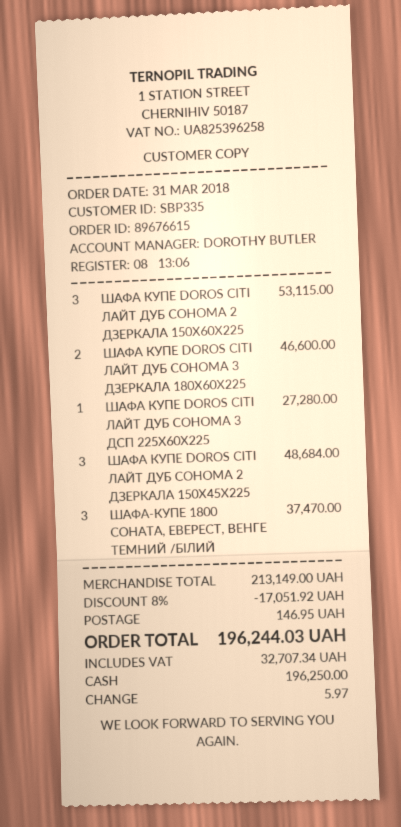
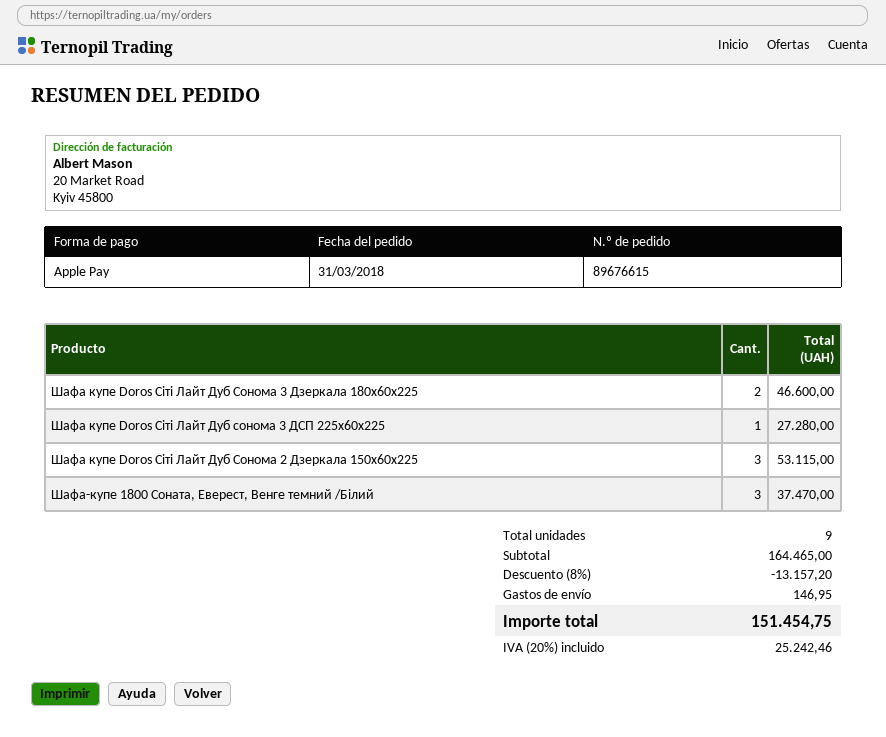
payment method: cash -> Apple Pay
ШАФА КУПЕ DOROS СІТІ ЛАЙТ ДУБ CОНОМА 2 ДЗЕРКАЛА 150Х45Х225: 3 for 48684.00 -> none
subtotal: 213149.00 -> 164465.00
discount: 8% = 17051.92 -> 8% = 13157.20
tax: 32707.34 -> 25242.46
total: 196244.03 -> 151454.75

